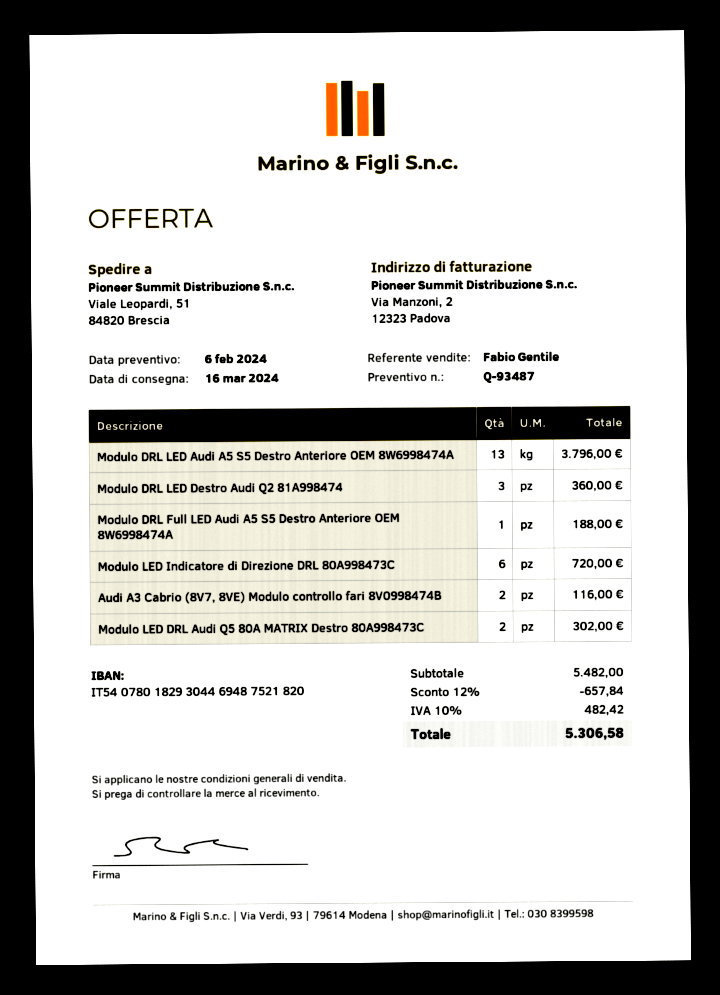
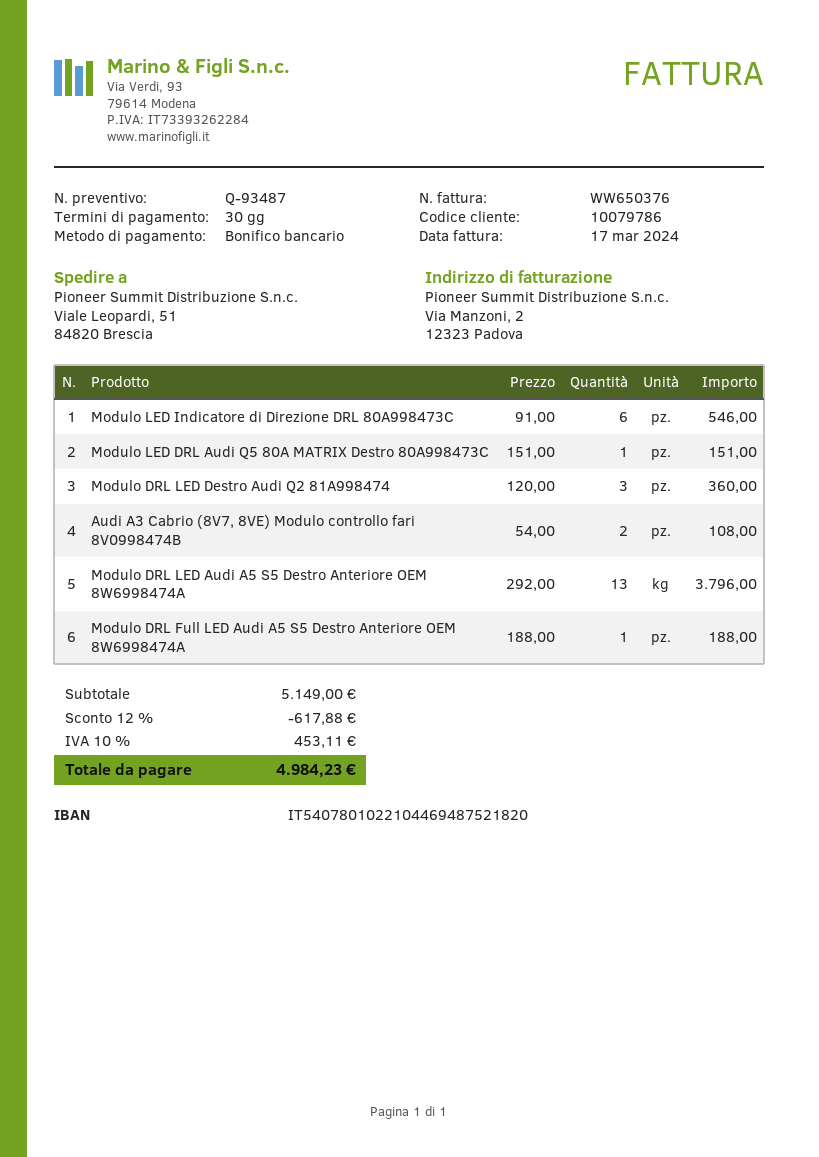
bank account: IT5407801829304469487521820 -> IT5407801022104469487521820
Modulo LED Indicatore di Direzione DRL 80A998473C: 6 for 720.00 -> 6 for 546.00
Audi A3 Cabrio (8V7, 8VE) Modulo controllo fari 8V0998474B: 2 for 116.00 -> 2 for 108.00
Modulo LED DRL Audi Q5 80A MATRIX Destro 80A998473C: 2 for 302.00 -> 1 for 151.00
subtotal: 5482.00 -> 5149.00
discount: 12% = 657.84 -> 12% = 617.88
tax: 10% = 482.42 -> 10% = 453.11
total: 5306.58 -> 4984.23

